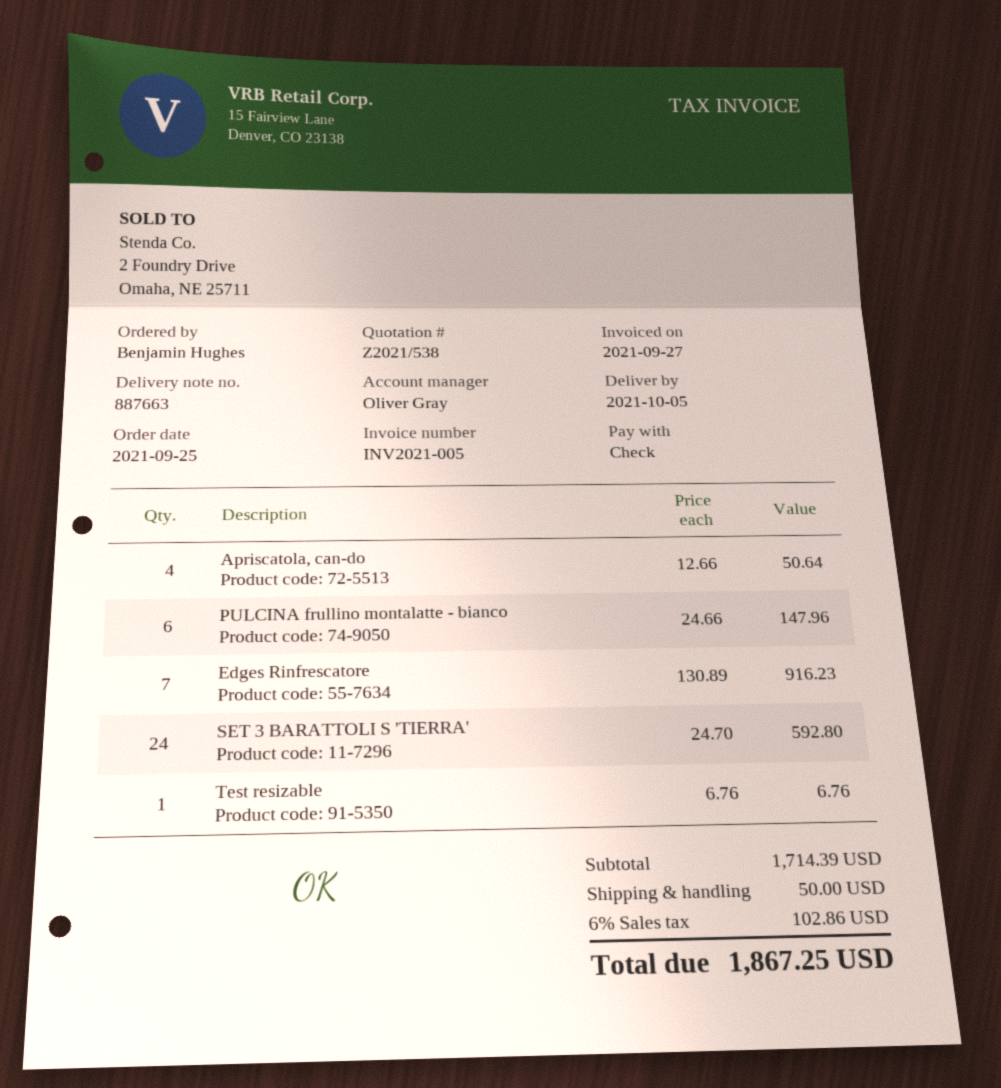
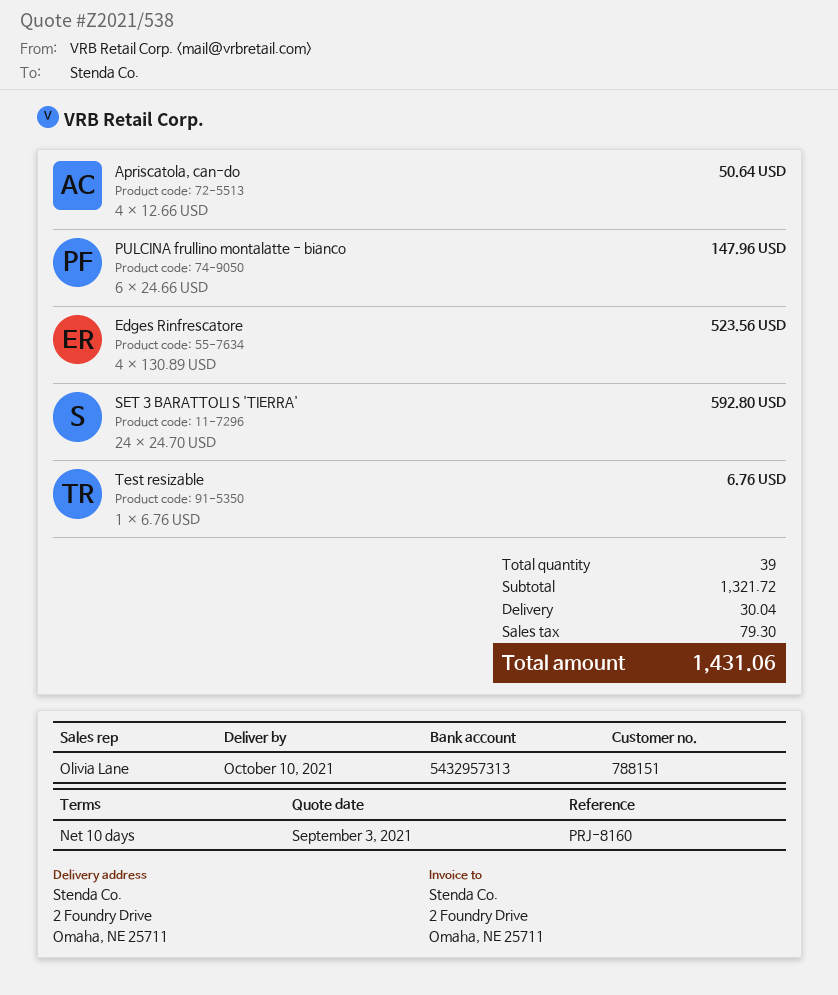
delivery date: 2021-10-05 -> 2021-10-10
sales rep: Oliver Gray -> Olivia Lane
Edges Rinfrescatore: 7 x 130.89 = 916.23 -> 4 x 130.89 = 523.56
subtotal: 1714.39 -> 1321.72
shipping: 50.00 -> 30.04
tax: 102.86 -> 79.30
total: 1867.25 -> 1431.06

